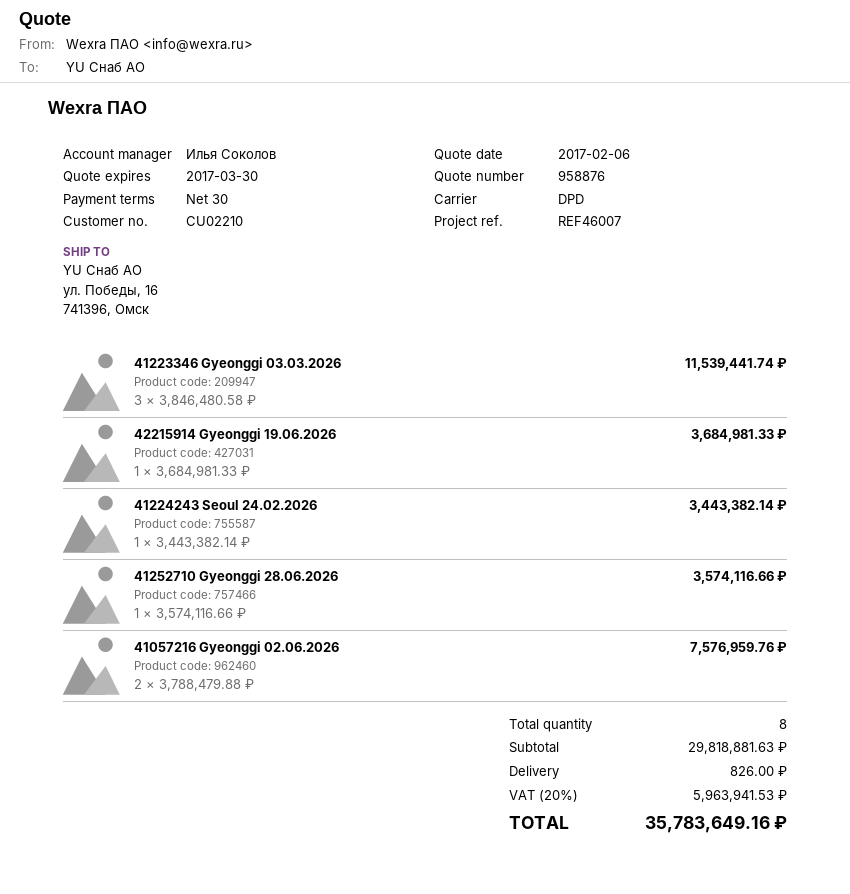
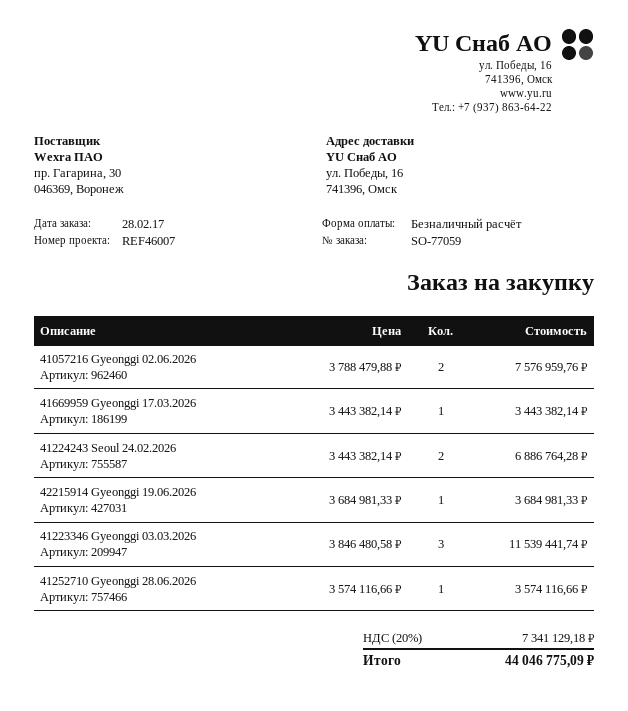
41224243 Seoul 24.02.2026: 1 x 3443382.14 = 3443382.14 -> 2 x 3443382.14 = 6886764.28
41669959 Gyeonggi 17.03.2026: none -> 1 x 3443382.14 = 3443382.14
shipping: 826.00 -> none
tax: 20% = 5963941.53 -> 20% = 7341129.18
total: 35783649.16 -> 44046775.09

